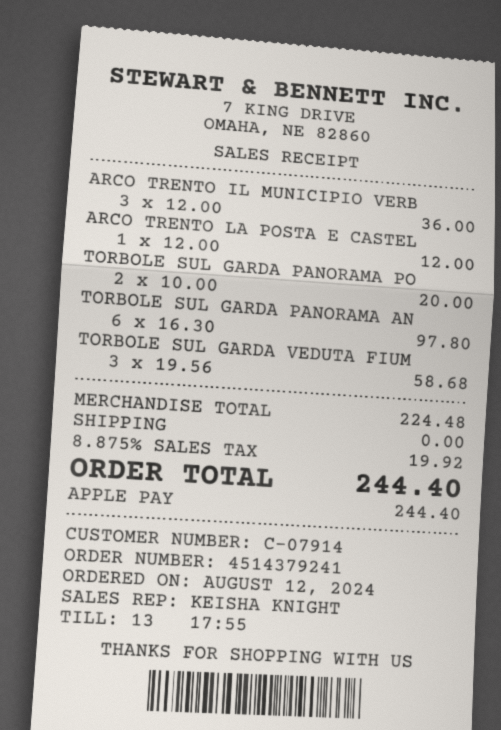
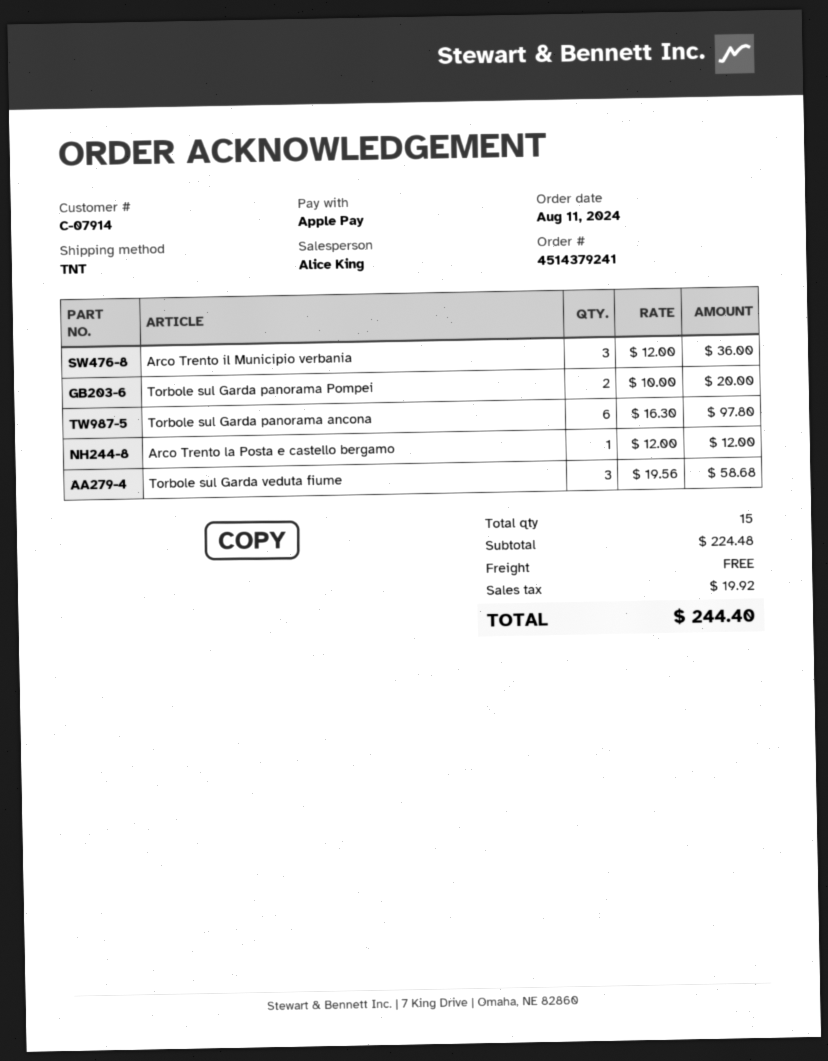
order date: 2024-08-12 -> 2024-08-11
sales rep: KEISHA KNIGHT -> Alice King

